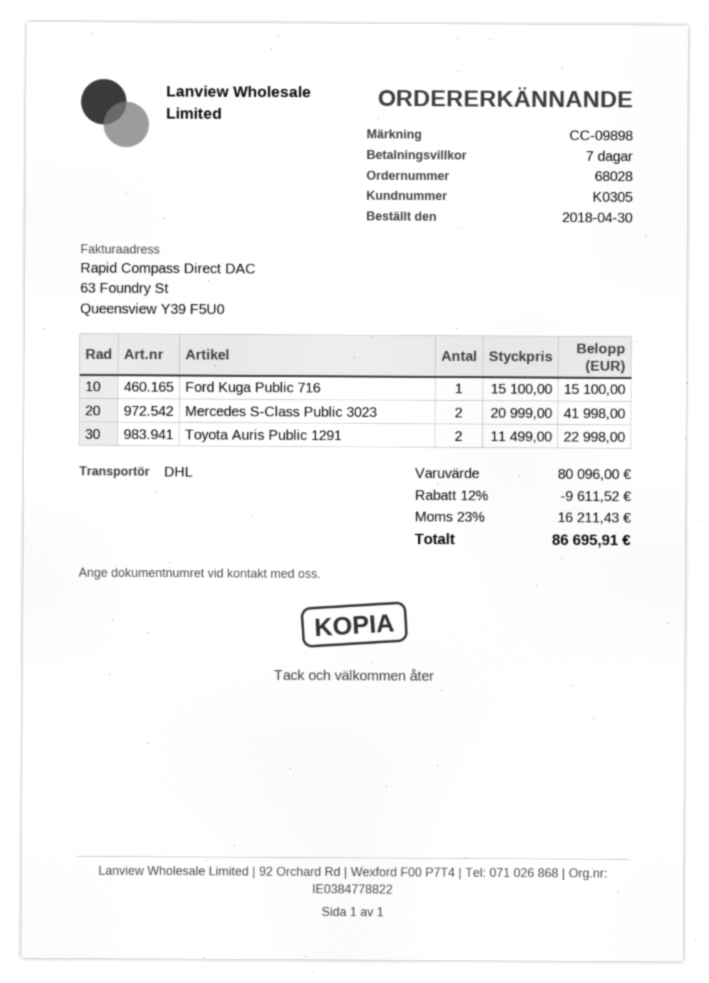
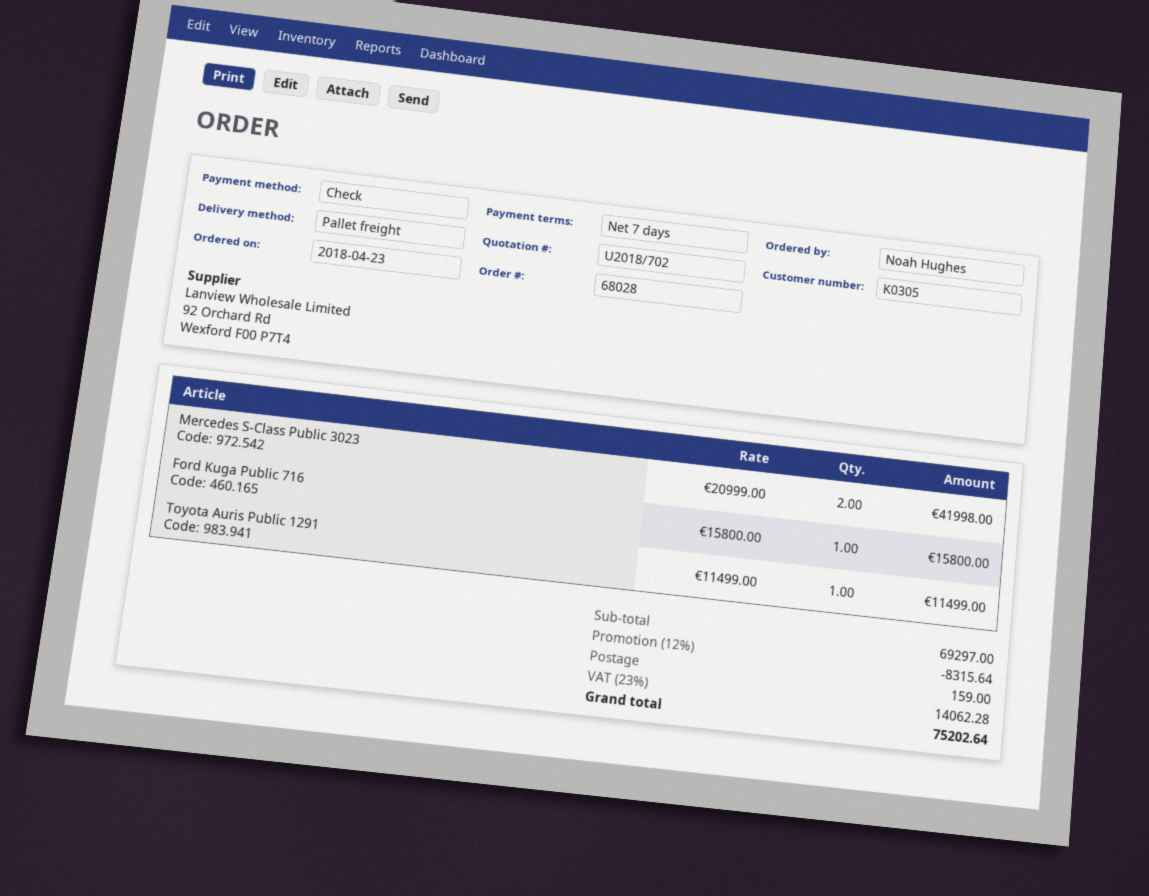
order date: 2018-04-30 -> 2018-04-23
shipping method: DHL -> pallet freight
Ford Kuga Public 716: 1 x 15100.00 = 15100.00 -> 1 x 15800.00 = 15800.00
Toyota Auris Public 1291: 2 x 11499.00 = 22998.00 -> 1 x 11499.00 = 11499.00
subtotal: 80096.00 -> 69297.00
discount: 12% = 9611.52 -> 12% = 8315.64
shipping: none -> 159.00
tax: 23% = 16211.43 -> 23% = 14062.28
total: 86695.91 -> 75202.64

